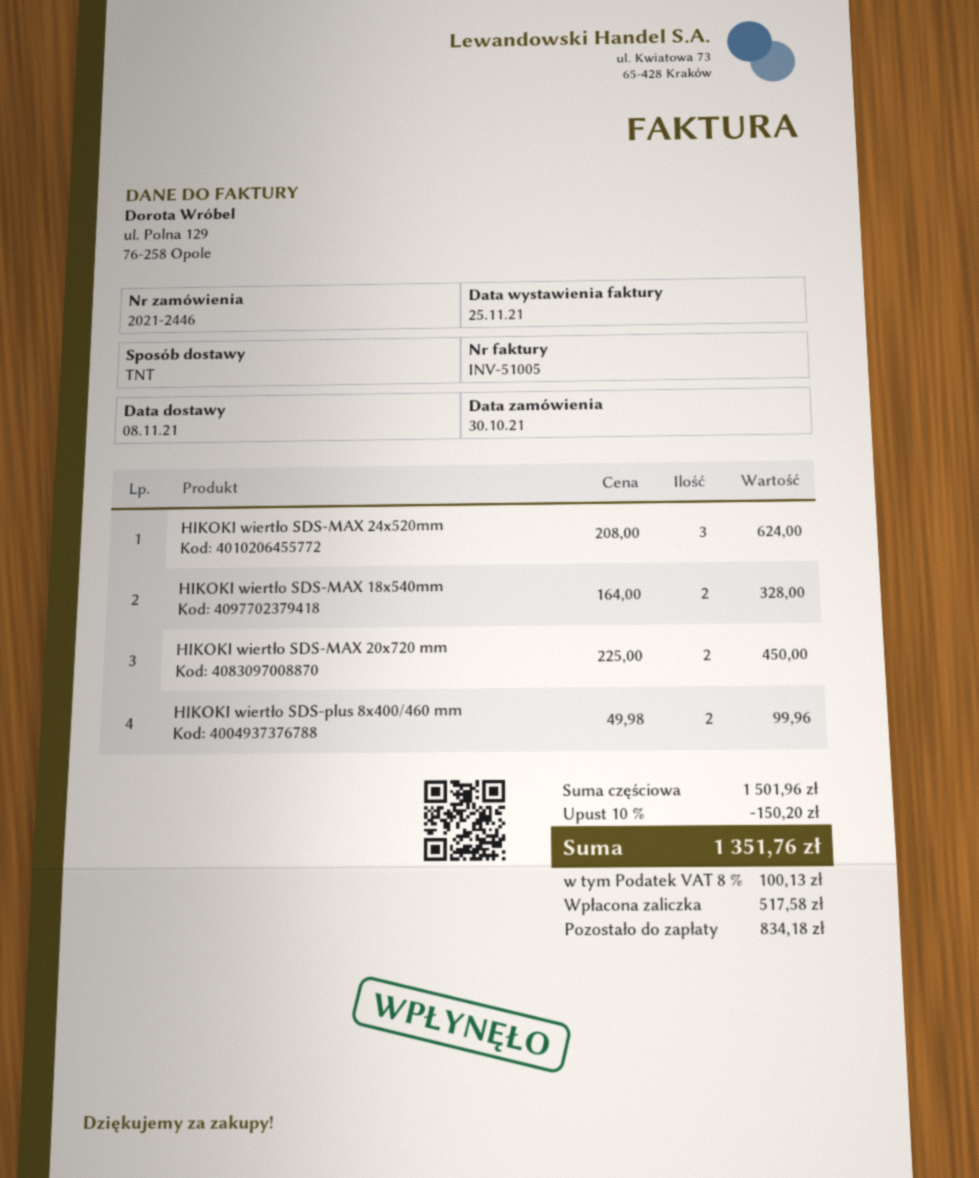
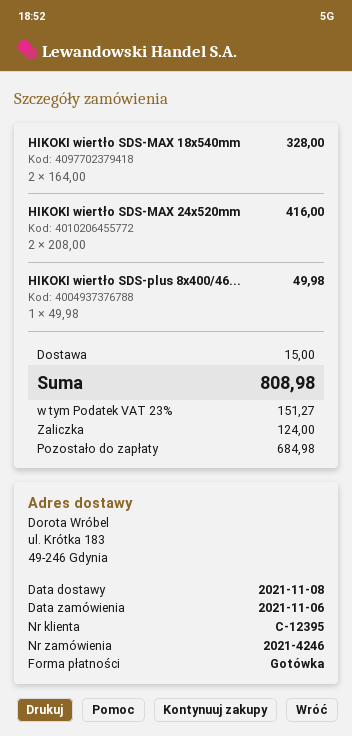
order number: 2021-2446 -> 2021-4246
order date: 2021-10-30 -> 2021-11-06
HIKOKI wiertło SDS-MAX 24x520mm: 3 x 208.00 = 624.00 -> 2 x 208.00 = 416.00
HIKOKI wiertło SDS-MAX 20x720 mm: 2 x 225.00 = 450.00 -> none
HIKOKI wiertło SDS-plus 8x400/460 mm: 2 x 49.98 = 99.96 -> 1 x 49.98 = 49.98
discount: 10% = 150.20 -> none
shipping: none -> 15.00
tax: 8% = 100.13 -> 23% = 151.27
total: 1351.76 -> 808.98
deposit: 517.58 -> 124.00
balance: 834.18 -> 684.98

